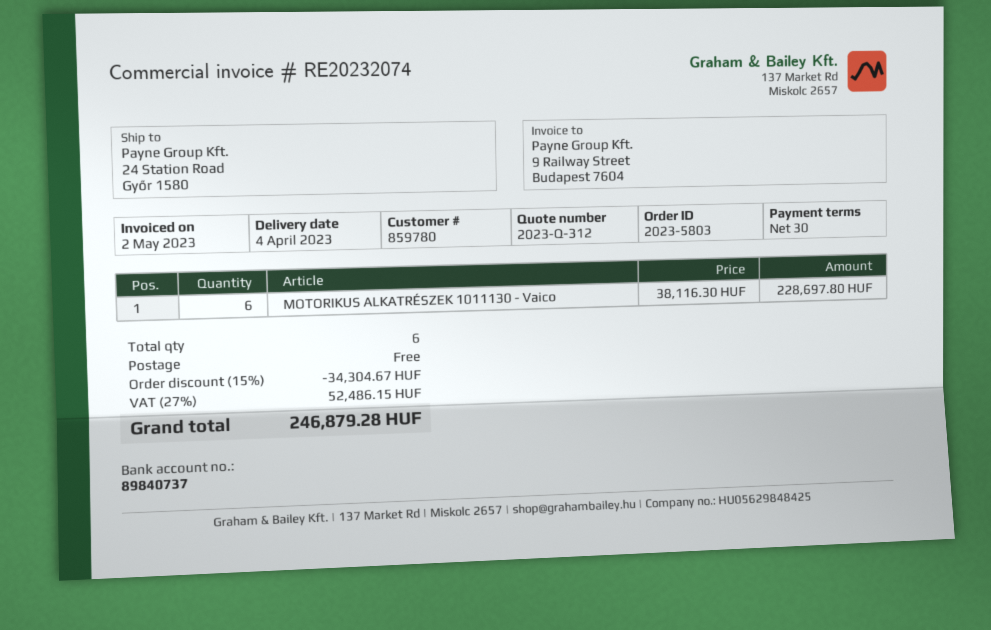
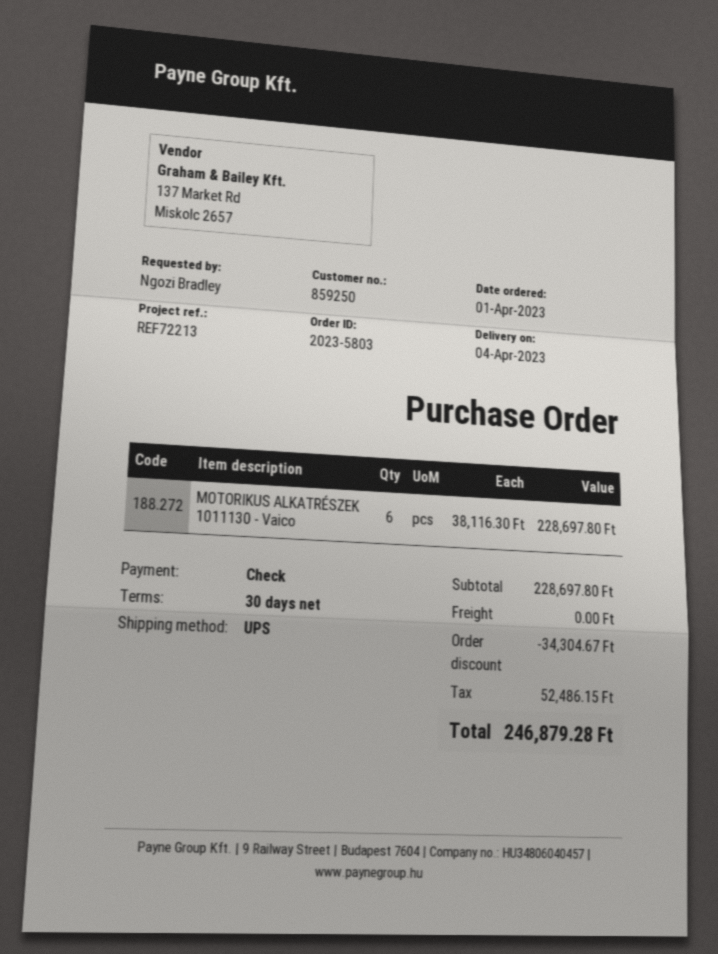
customer number: 859780 -> 859250

